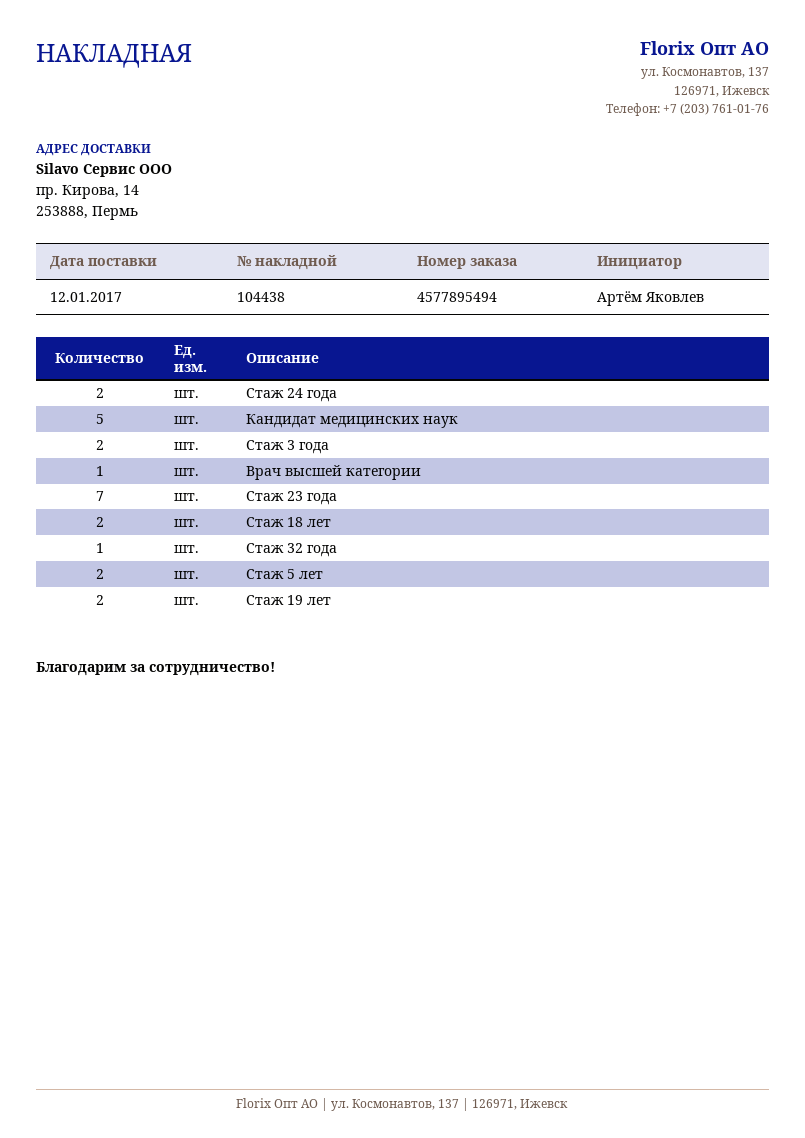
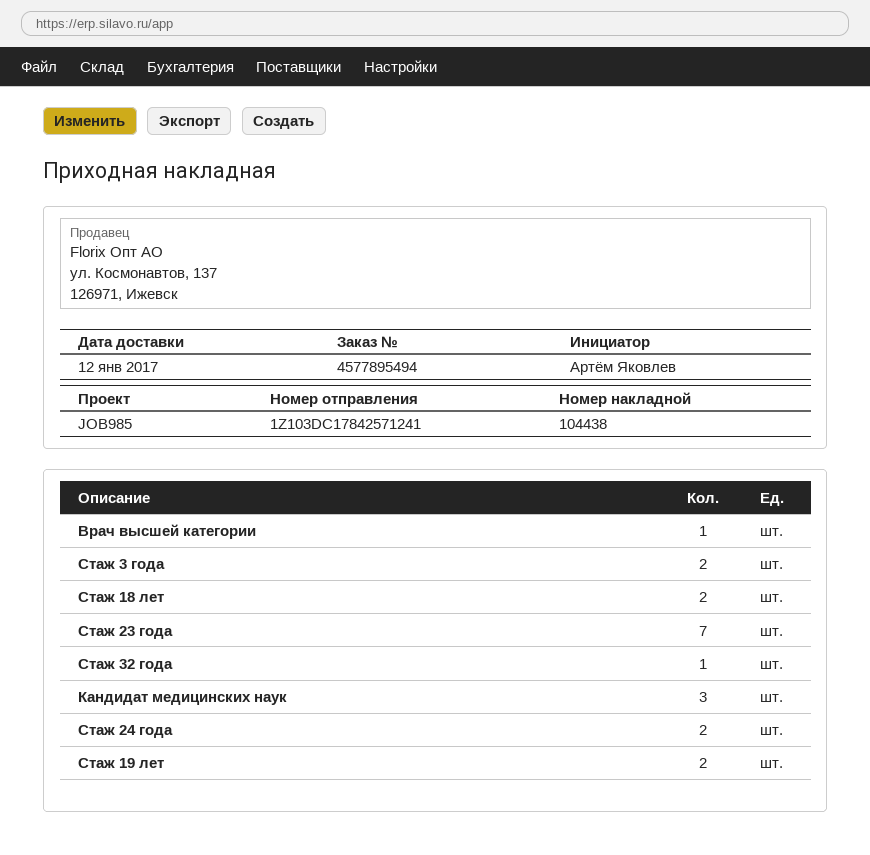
Кандидат медицинских наук: 5 -> 3
Стаж 5 лет: 2 -> none

